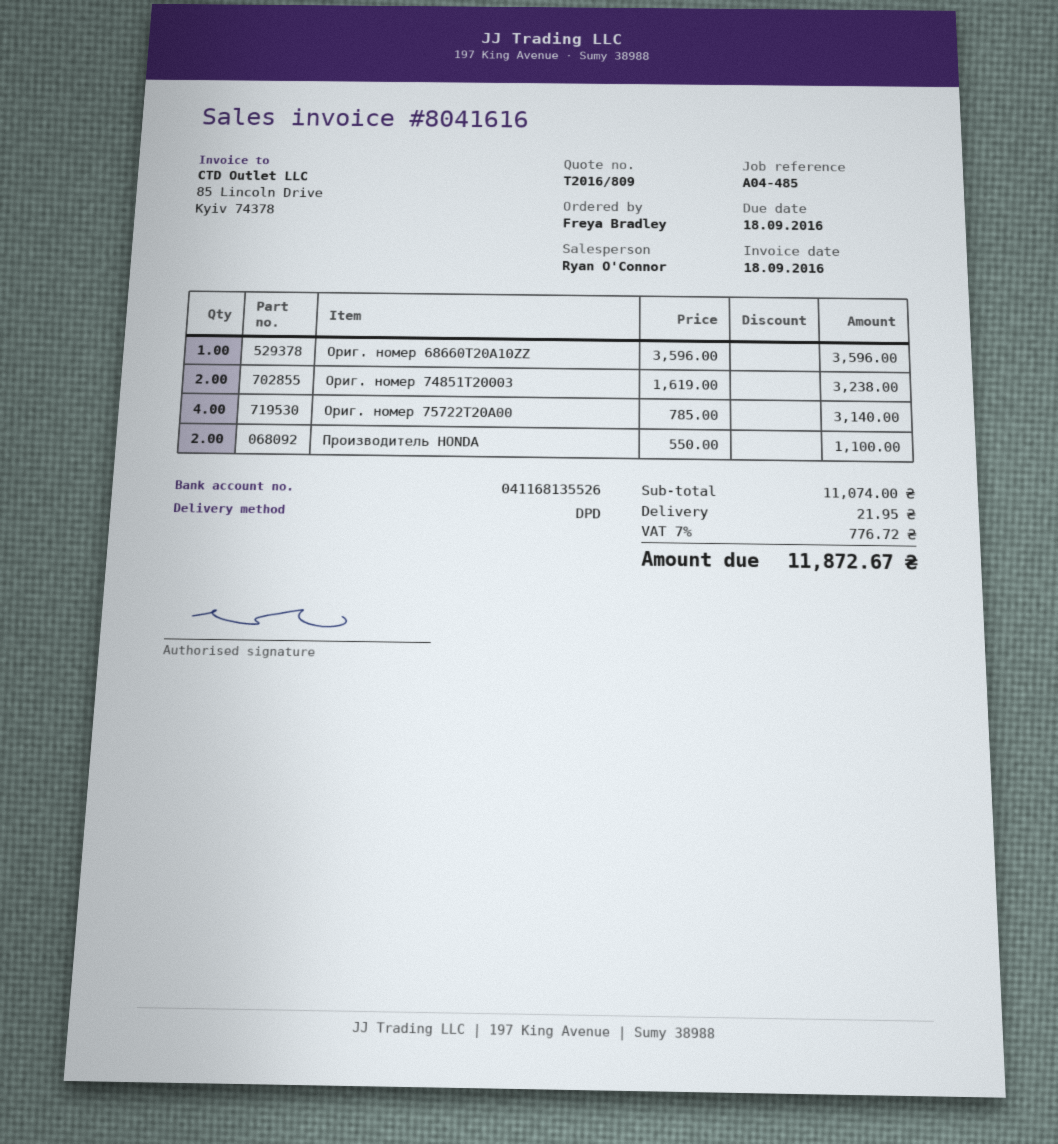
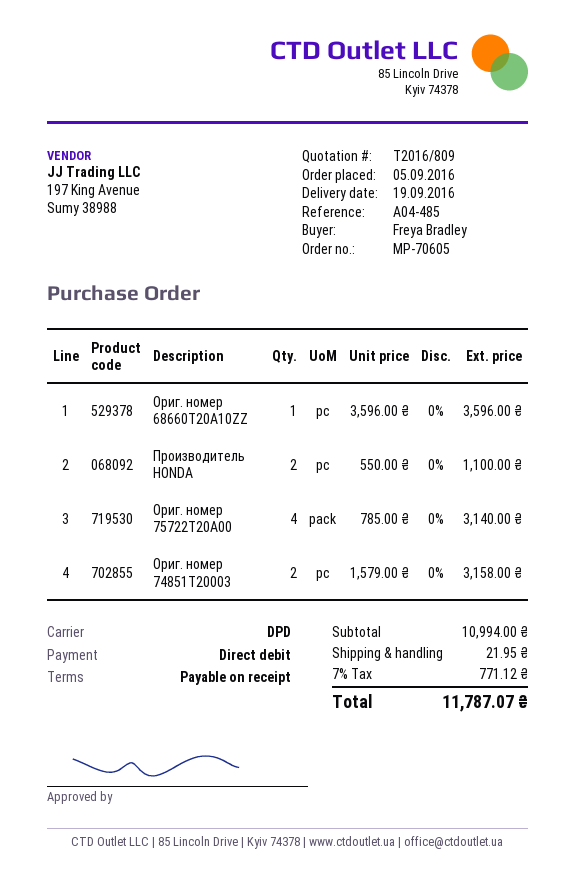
Ориг. номер 74851T20003: 2 x 1619.00 = 3238.00 -> 2 x 1579.00 = 3158.00
subtotal: 11074.00 -> 10994.00
tax: 7% = 776.72 -> 7% = 771.12
total: 11872.67 -> 11787.07

